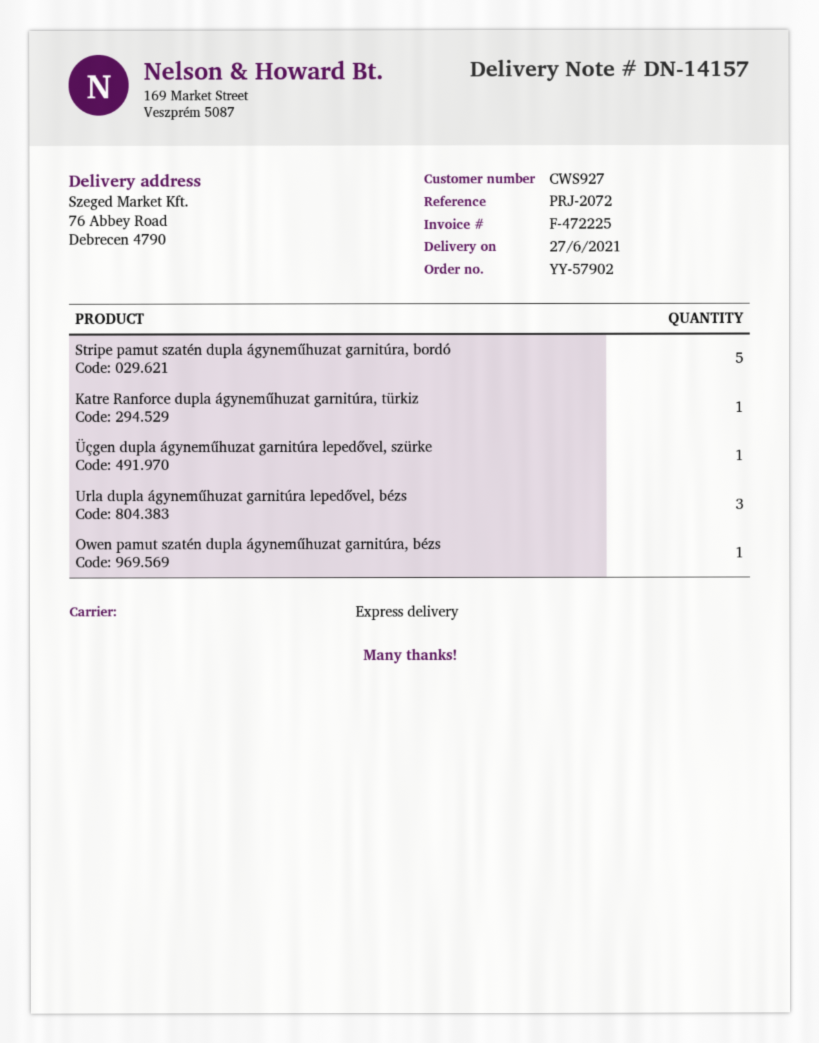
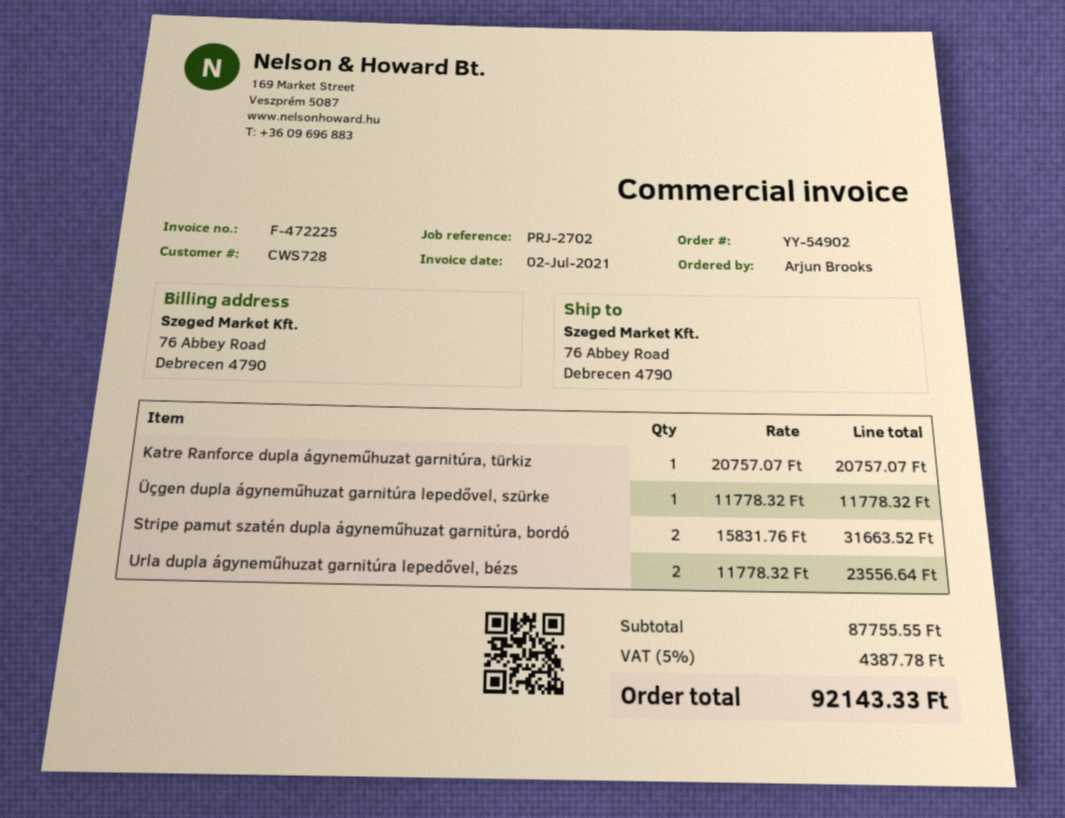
order number: YY-57902 -> YY-54902
customer number: CWS927 -> CWS728
reference: PRJ-2072 -> PRJ-2702
Stripe pamut szatén dupla ágyneműhuzat garnitúra, bordó: 5 -> 2
Urla dupla ágyneműhuzat garnitúra lepedővel, bézs: 3 -> 2
Owen pamut szatén dupla ágyneműhuzat garnitúra, bézs: 1 -> none

